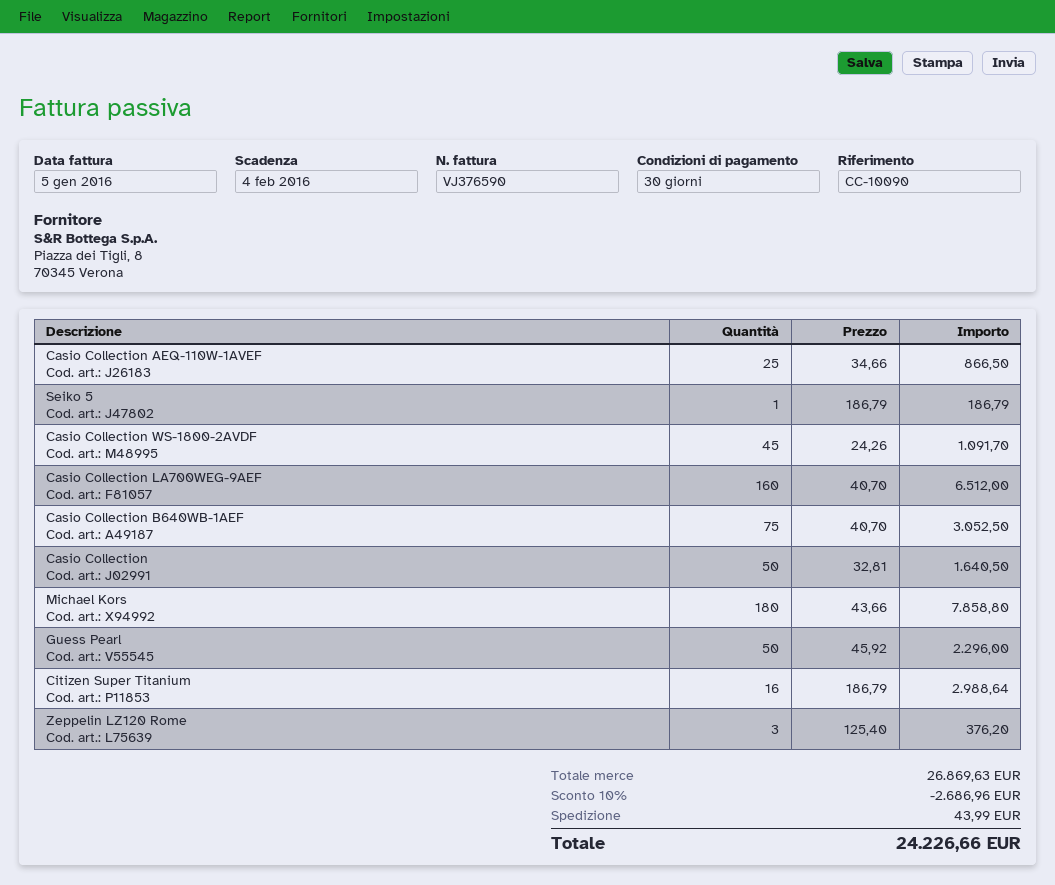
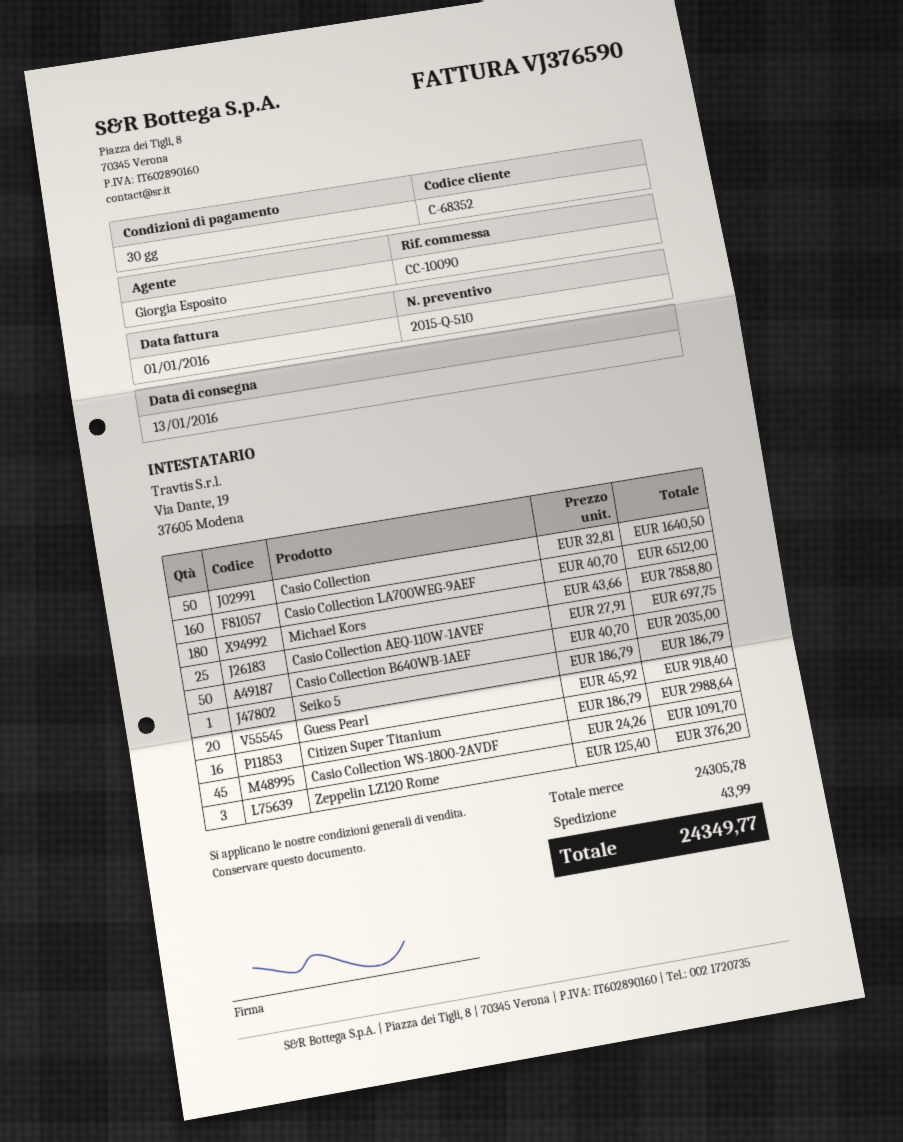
invoice date: 2016-01-05 -> 2016-01-01
Casio Collection AEQ-110W-1AVEF: 25 x 34.66 = 866.50 -> 25 x 27.91 = 697.75
Casio Collection B640WB-1AEF: 75 x 40.70 = 3052.50 -> 50 x 40.70 = 2035.00
Guess Pearl: 50 x 45.92 = 2296.00 -> 20 x 45.92 = 918.40
subtotal: 26869.63 -> 24305.78
discount: 10% = 2686.96 -> none
total: 24226.66 -> 24349.77

